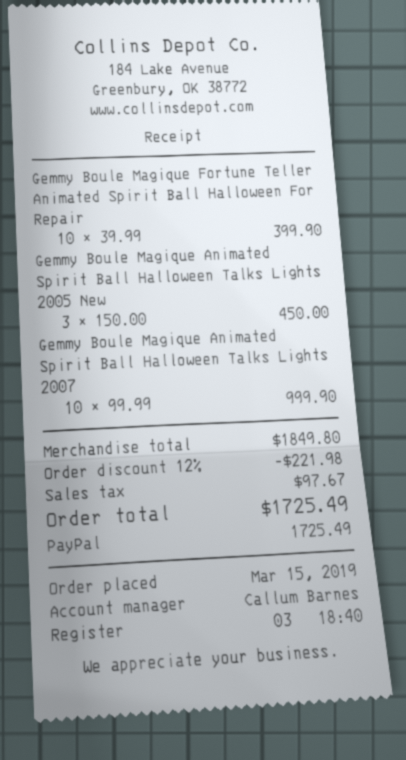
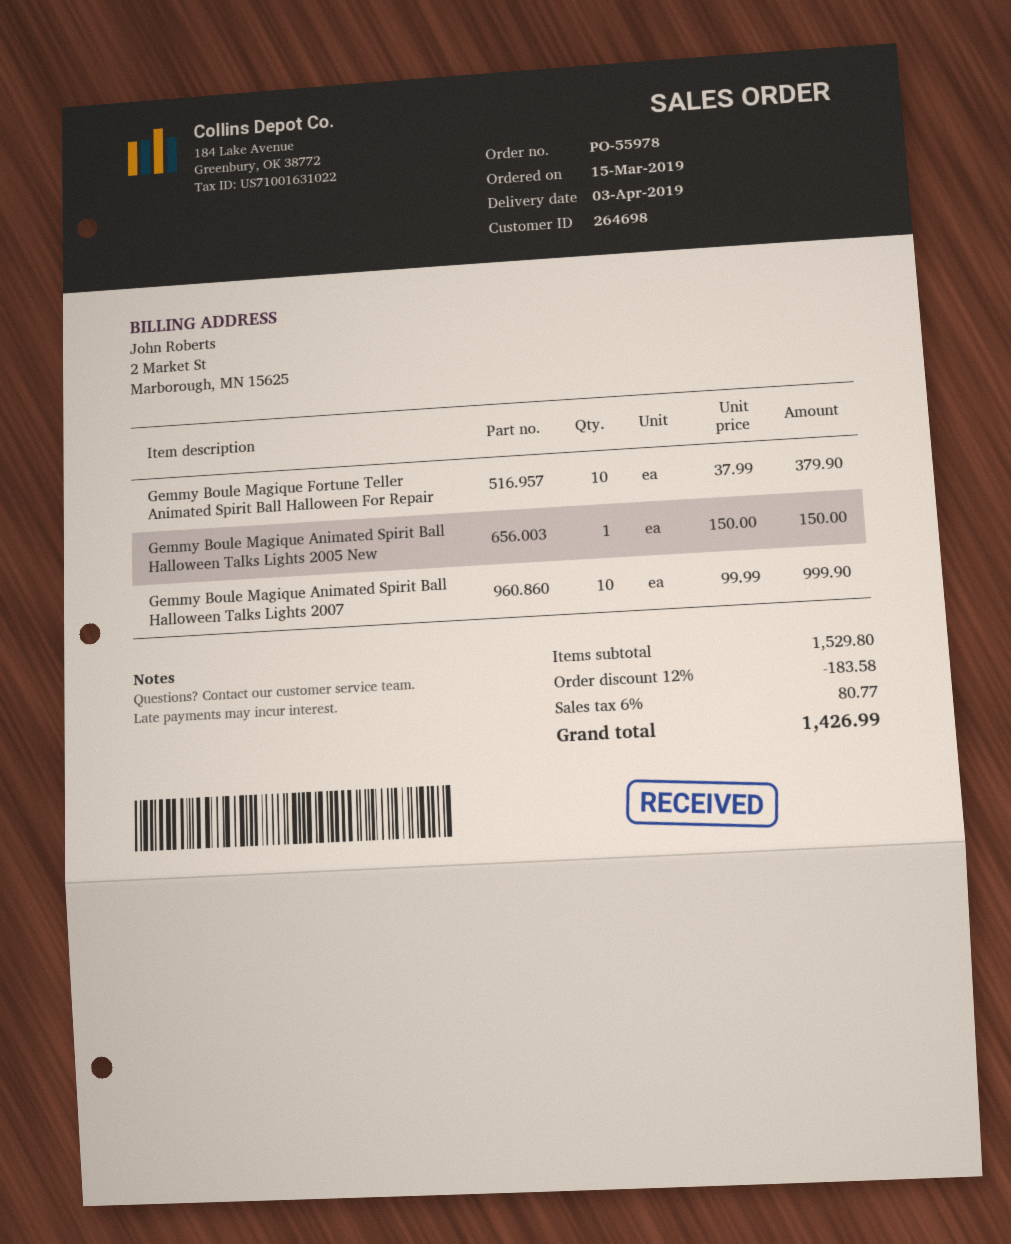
Gemmy Boule Magique Fortune Teller Animated Spirit Ball Halloween For Repair: 10 x 39.99 = 399.90 -> 10 x 37.99 = 379.90
Gemmy Boule Magique Animated Spirit Ball Halloween Talks Lights 2005 New: 3 x 150.00 = 450.00 -> 1 x 150.00 = 150.00
subtotal: 1849.80 -> 1529.80
discount: 12% = 221.98 -> 12% = 183.58
tax: 97.67 -> 80.77
total: 1725.49 -> 1426.99

